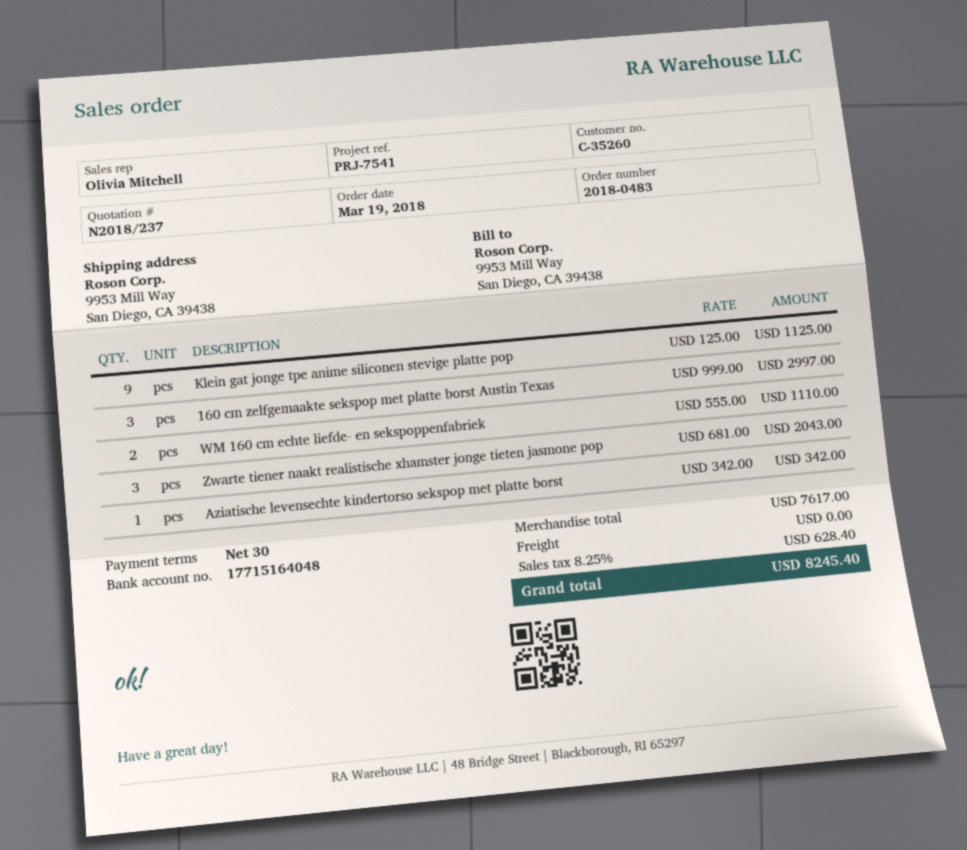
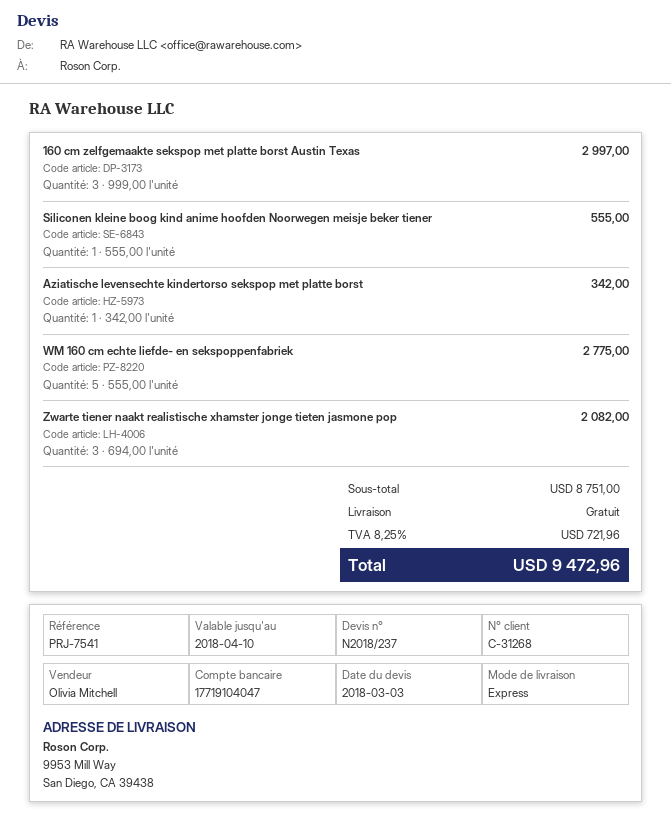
customer number: C-35260 -> C-31268
bank account: 17715164048 -> 17719104047
Klein gat jonge tpe anime siliconen stevige platte pop: 9 x 125.00 = 1125.00 -> none
WM 160 cm echte liefde- en sekspoppenfabriek: 2 x 555.00 = 1110.00 -> 5 x 555.00 = 2775.00
Zwarte tiener naakt realistische xhamster jonge tieten jasmone pop: 3 x 681.00 = 2043.00 -> 3 x 694.00 = 2082.00
Siliconen kleine boog kind anime hoofden Noorwegen meisje beker tiener: none -> 1 x 555.00 = 555.00
subtotal: 7617.00 -> 8751.00
tax: 8.25% = 628.40 -> 8.25% = 721.96
total: 8245.40 -> 9472.96

